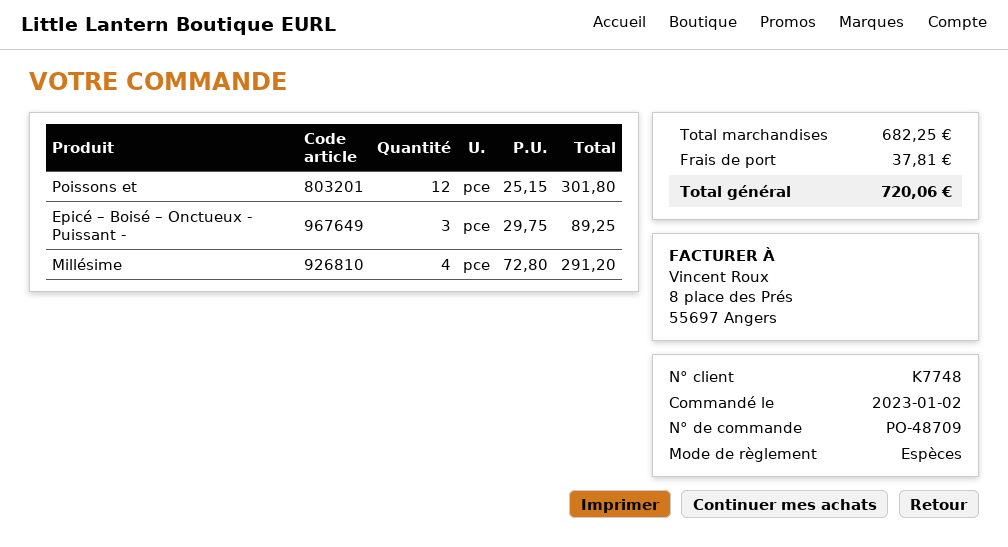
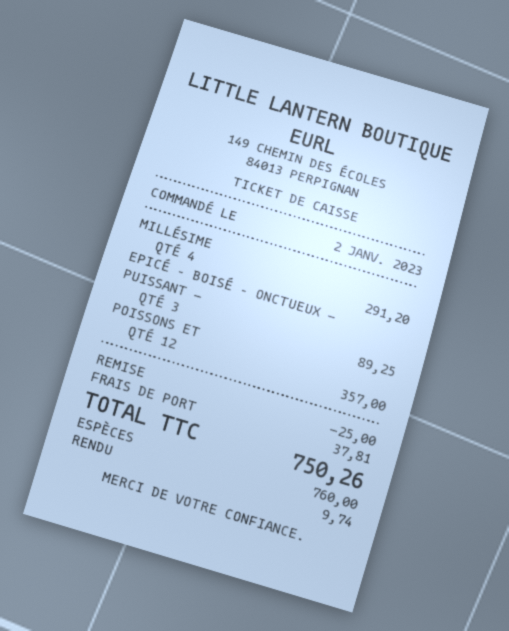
Poissons et: 12 for 301.80 -> 12 for 357.00
discount: none -> 25.00
total: 720.06 -> 750.26

